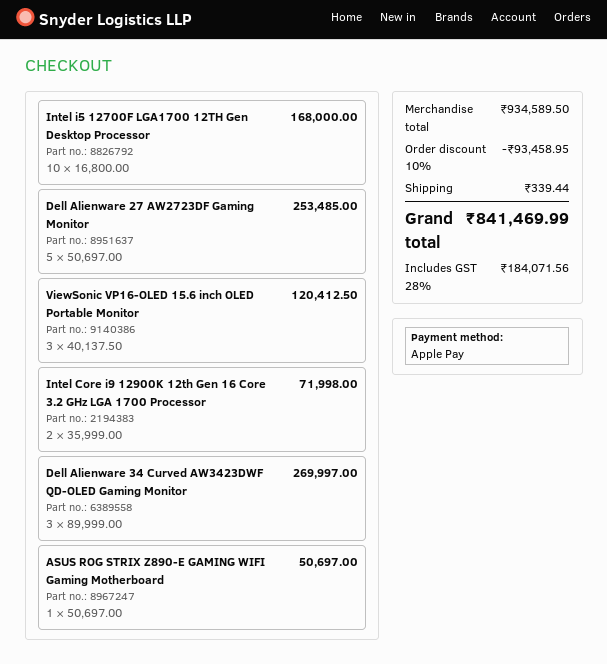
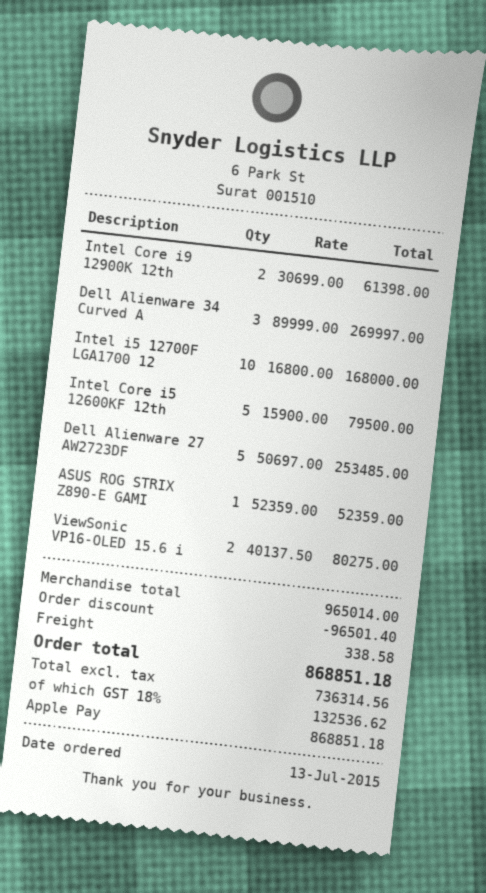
ViewSonic VP16-OLED 15.6 inch OLED Portable Monitor: 3 x 40137.50 = 120412.50 -> 2 x 40137.50 = 80275.00
Intel Core i9 12900K 12th Gen 16 Core 3.2 GHz LGA 1700 Processor: 2 x 35999.00 = 71998.00 -> 2 x 30699.00 = 61398.00
ASUS ROG STRIX Z890-E GAMING WIFI Gaming Motherboard: 1 x 50697.00 = 50697.00 -> 1 x 52359.00 = 52359.00
Intel Core i5 12600KF 12th: none -> 5 x 15900.00 = 79500.00
subtotal: 934589.50 -> 965014.00
discount: 93458.95 -> 96501.40
shipping: 339.44 -> 338.58
tax: 28% = 184071.56 -> 18% = 132536.62
total: 841469.99 -> 868851.18

